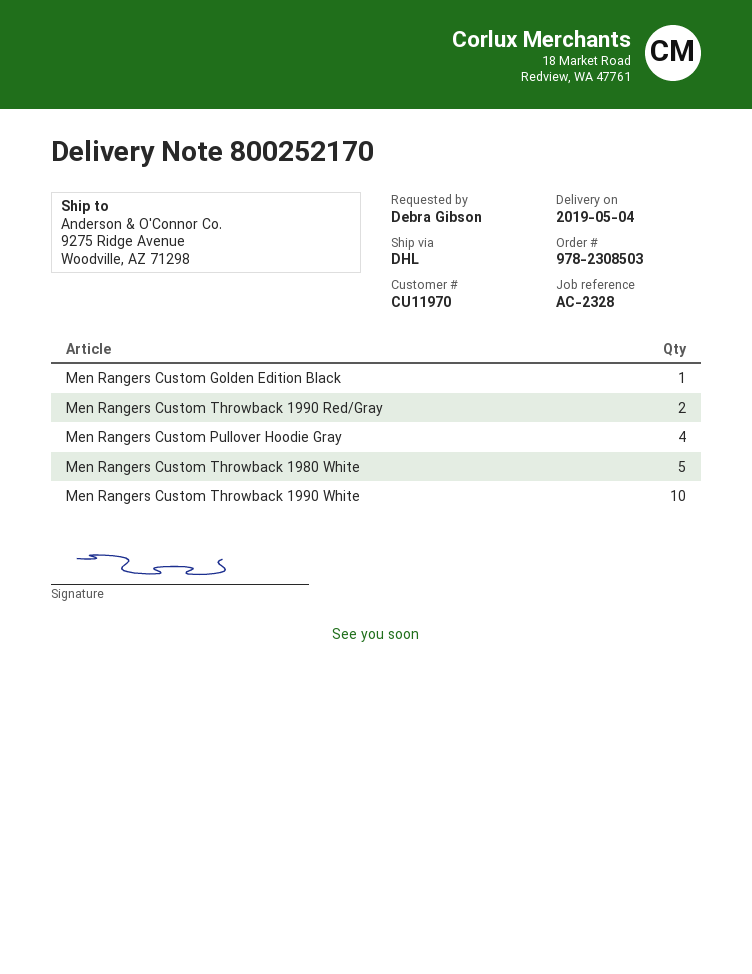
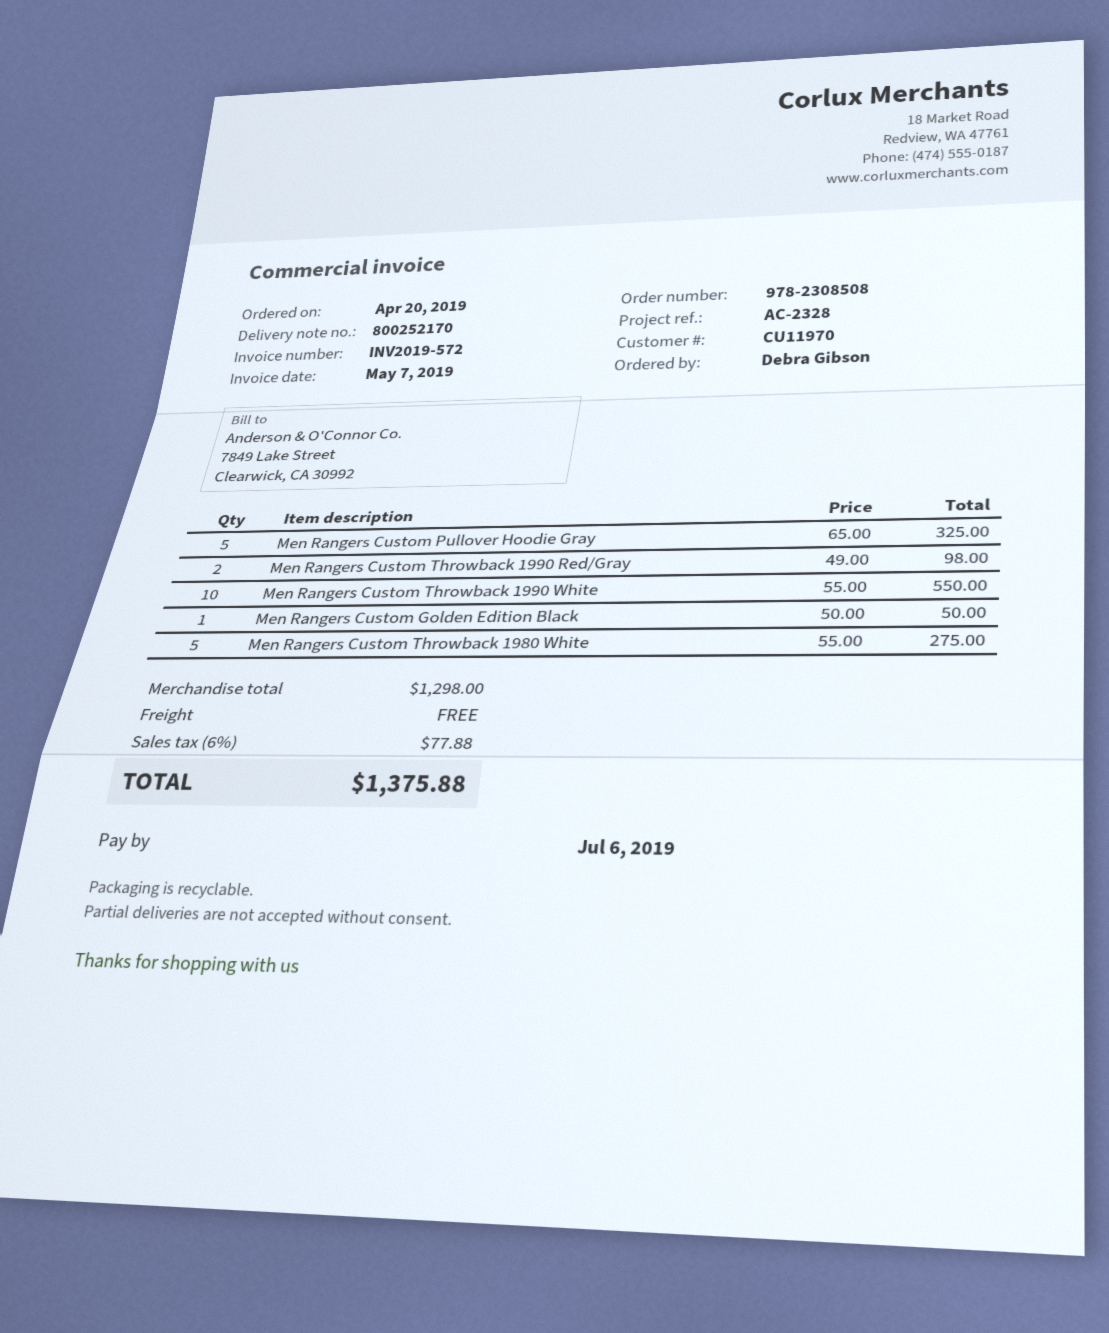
order number: 978-2308503 -> 978-2308508
Men Rangers Custom Pullover Hoodie Gray: 4 -> 5

